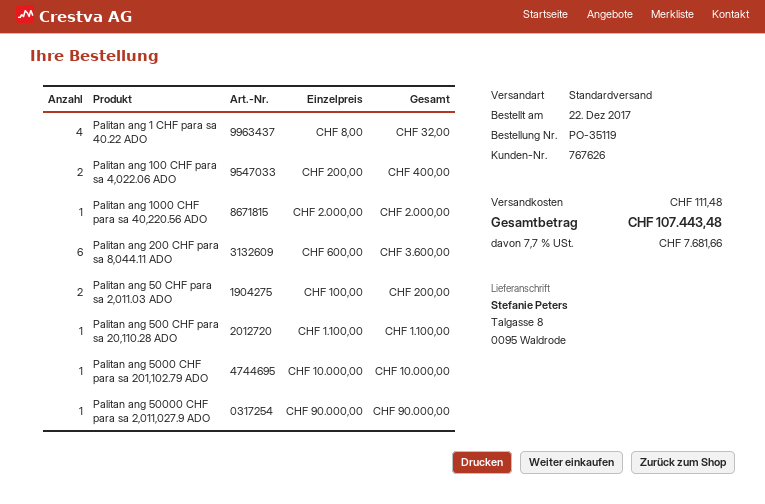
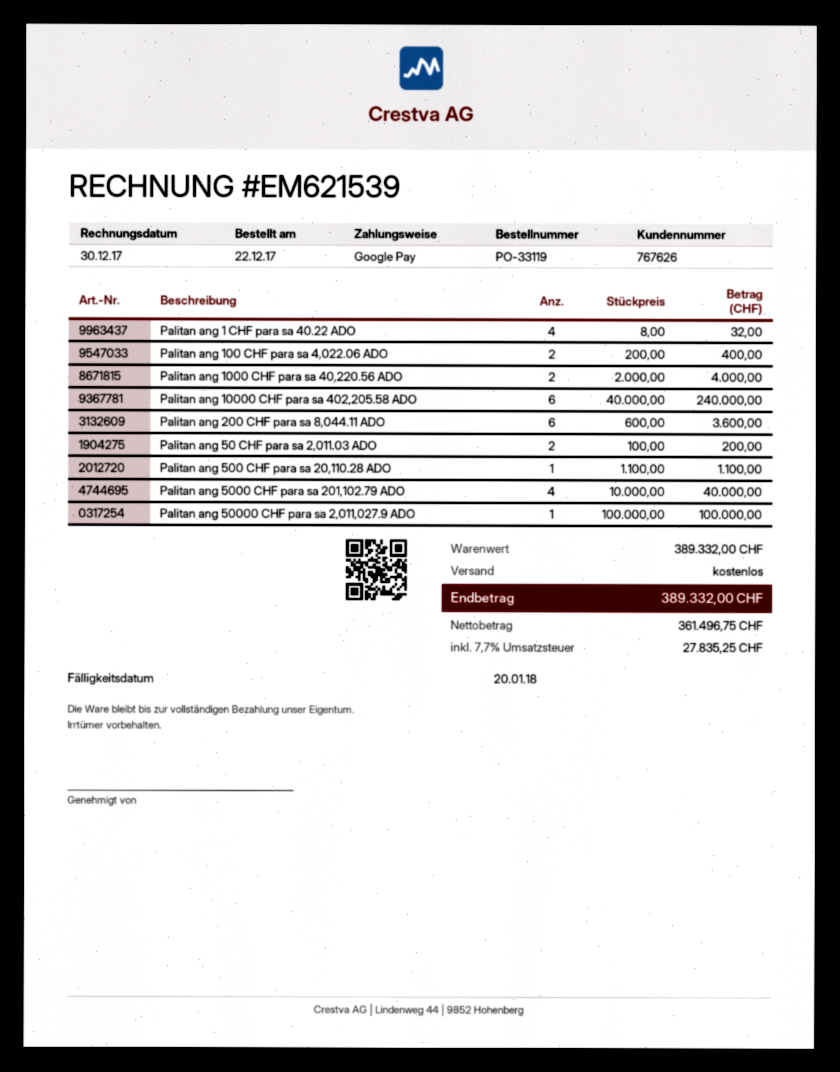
order number: PO-35119 -> PO-33119
Palitan ang 1000 CHF para sa 40,220.56 ADO: 1 x 2000.00 = 2000.00 -> 2 x 2000.00 = 4000.00
Palitan ang 5000 CHF para sa 201,102.79 ADO: 1 x 10000.00 = 10000.00 -> 4 x 10000.00 = 40000.00
Palitan ang 50000 CHF para sa 2,011,027.9 ADO: 1 x 90000.00 = 90000.00 -> 1 x 100000.00 = 100000.00
Palitan ang 10000 CHF para sa 402,205.58 ADO: none -> 6 x 40000.00 = 240000.00
shipping: 111.48 -> 0.00
tax: 7.7% = 7681.66 -> 7.7% = 27835.25
total: 107443.48 -> 389332.00

